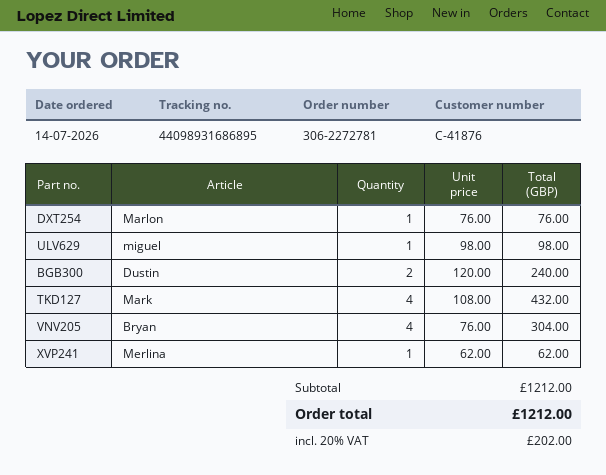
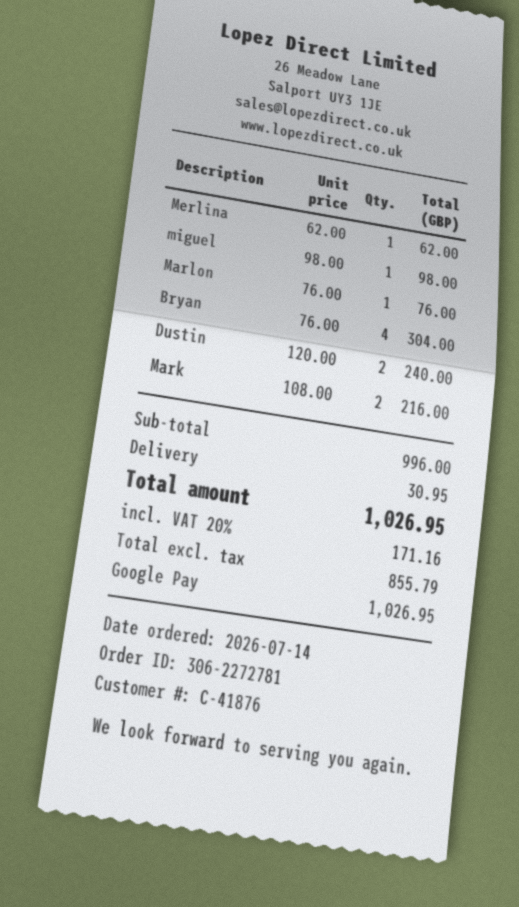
Mark: 4 x 108.00 = 432.00 -> 2 x 108.00 = 216.00
subtotal: 1212.00 -> 996.00
shipping: none -> 30.95
tax: 20% = 202.00 -> 20% = 171.16
total: 1212.00 -> 1026.95

